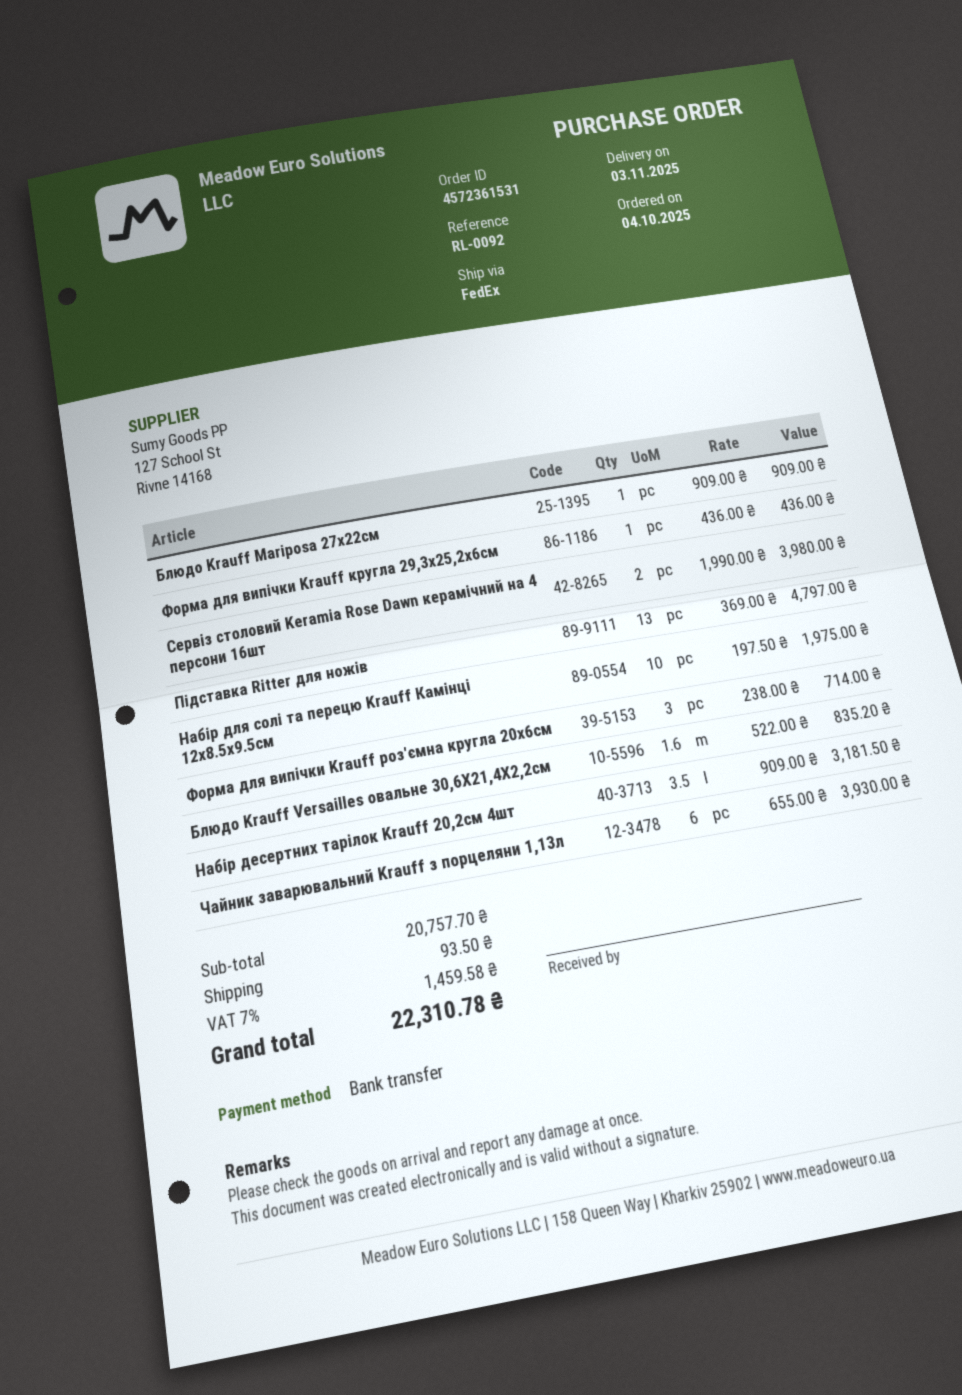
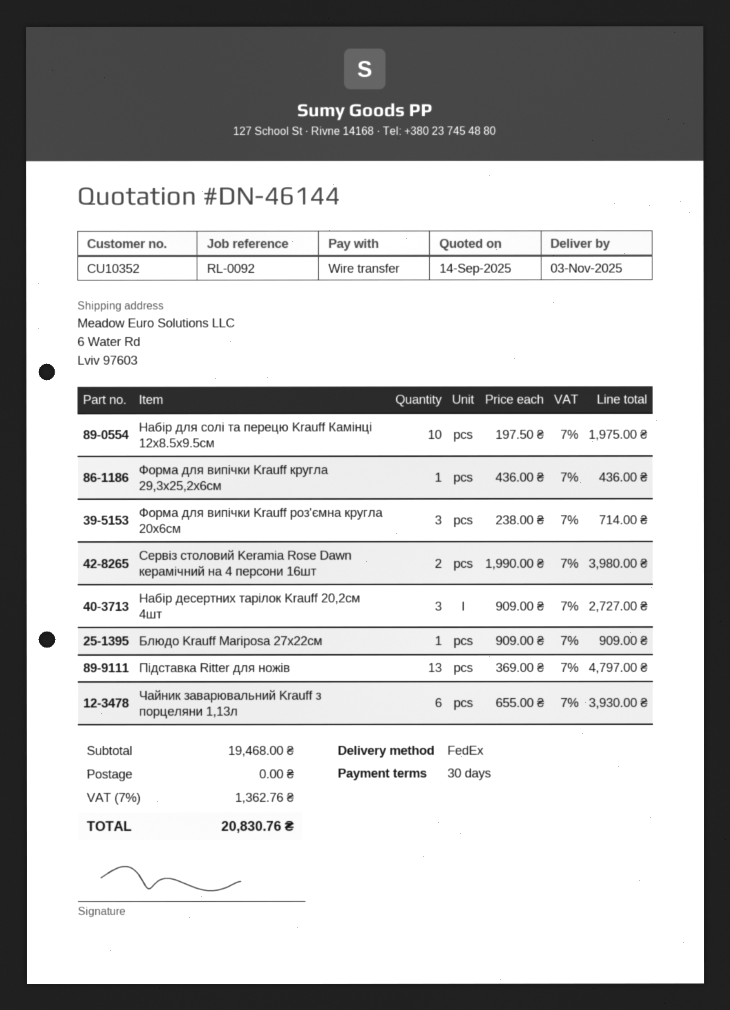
Блюдо Krauff Versailles овальне 30,6X21,4X2,2см: 1.6 x 522.00 = 835.20 -> none
Набір десертних тарілок Krauff 20,2см 4шт: 3.5 x 909.00 = 3181.50 -> 3 x 909.00 = 2727.00
subtotal: 20757.70 -> 19468.00
shipping: 93.50 -> 0.00
tax: 7% = 1459.58 -> 7% = 1362.76
total: 22310.78 -> 20830.76

